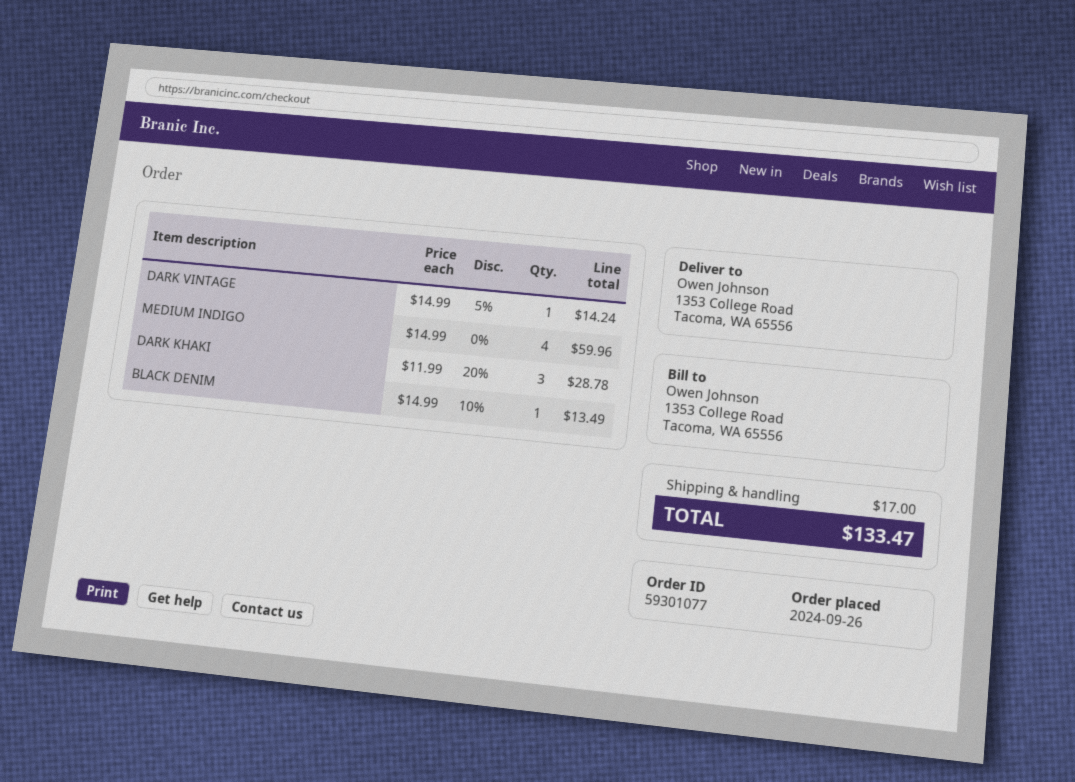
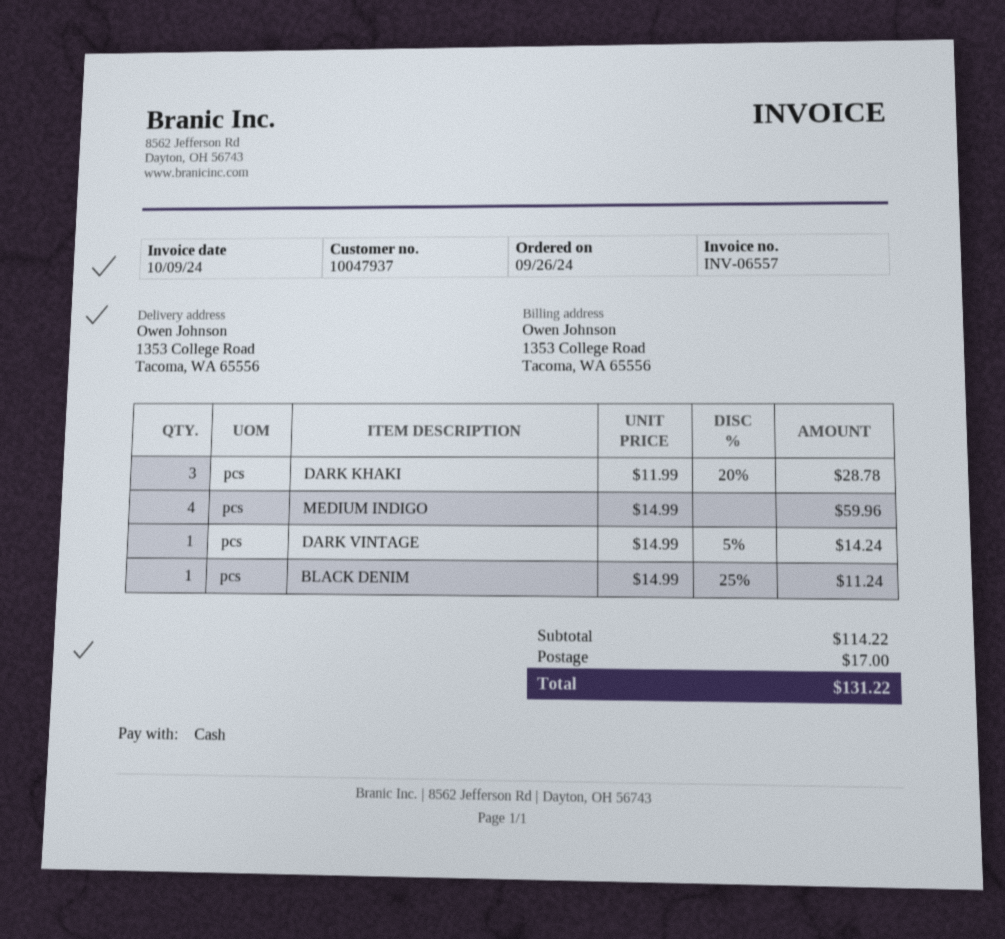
BLACK DENIM: 1 x 14.99 - 10% = 13.49 -> 1 x 14.99 - 25% = 11.24
total: 133.47 -> 131.22

